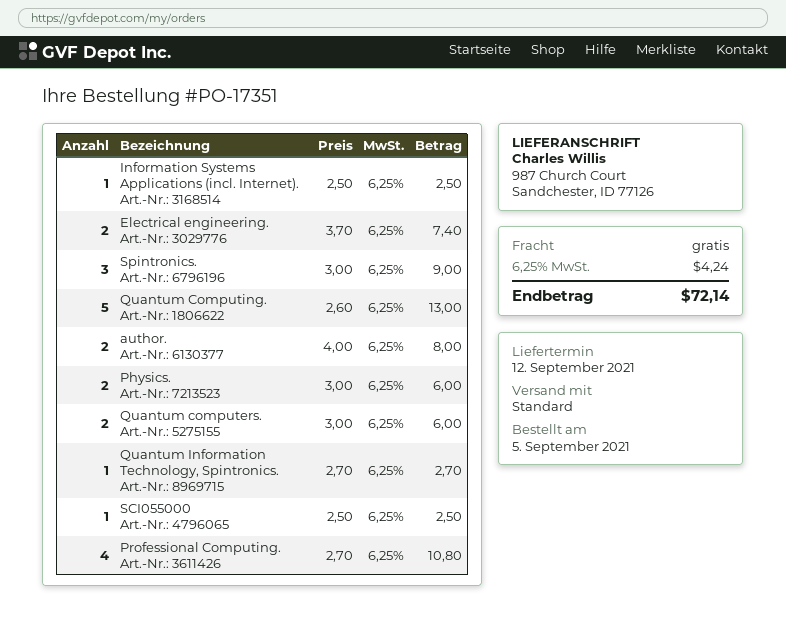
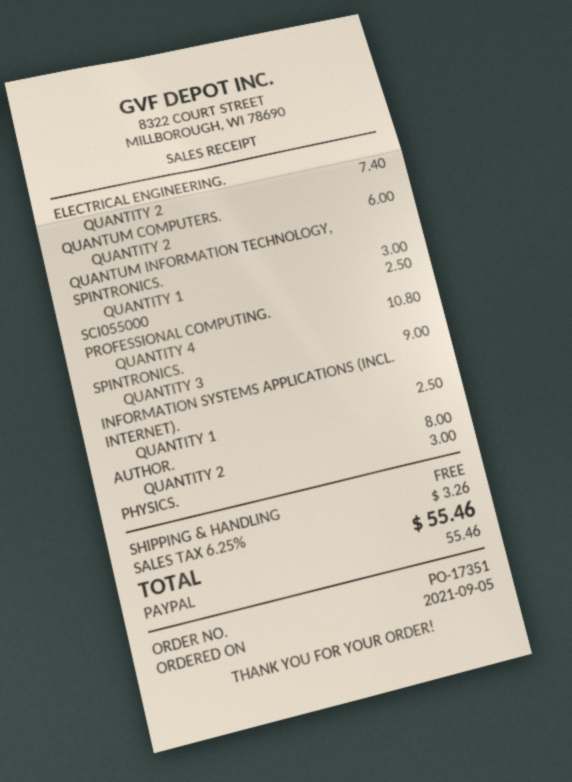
Quantum Computing.: 5 for 13.00 -> none
Physics.: 2 for 6.00 -> 1 for 3.00
Quantum Information Technology, Spintronics.: 1 for 2.70 -> 1 for 3.00
tax: 6.25% = 4.24 -> 6.25% = 3.26
total: 72.14 -> 55.46

